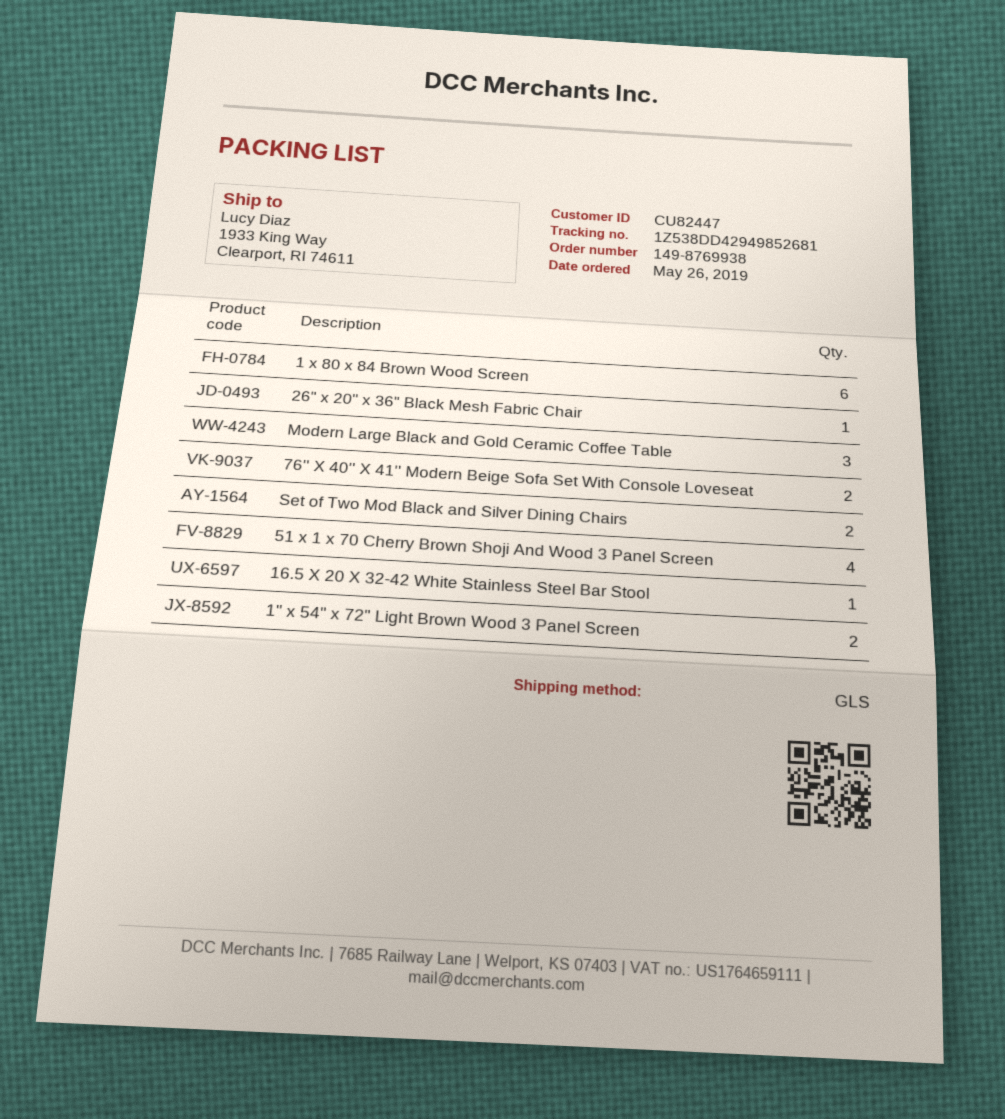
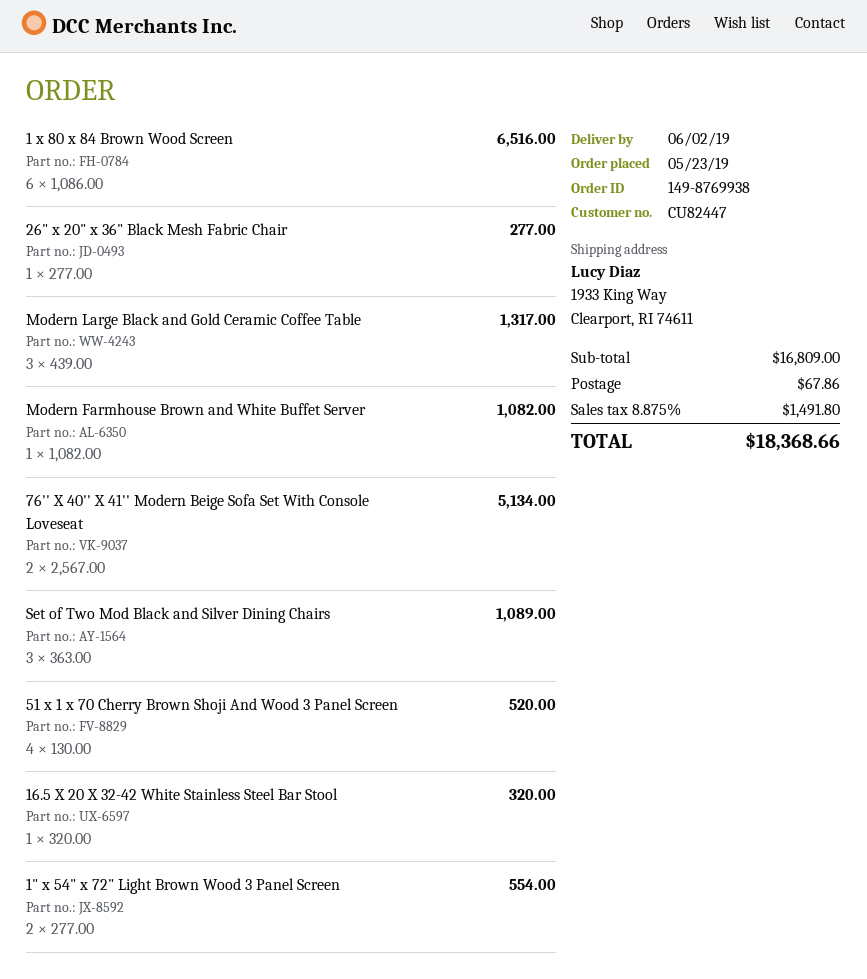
order date: 2019-05-26 -> 2019-05-23
Set of Two Mod Black and Silver Dining Chairs: 2 -> 3
Modern Farmhouse Brown and White Buffet Server: none -> 1

